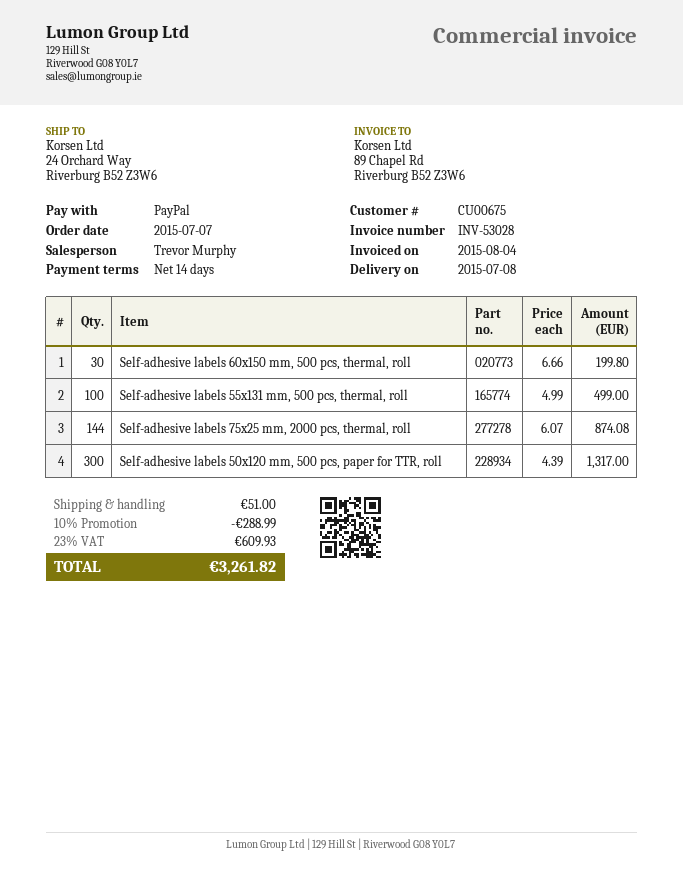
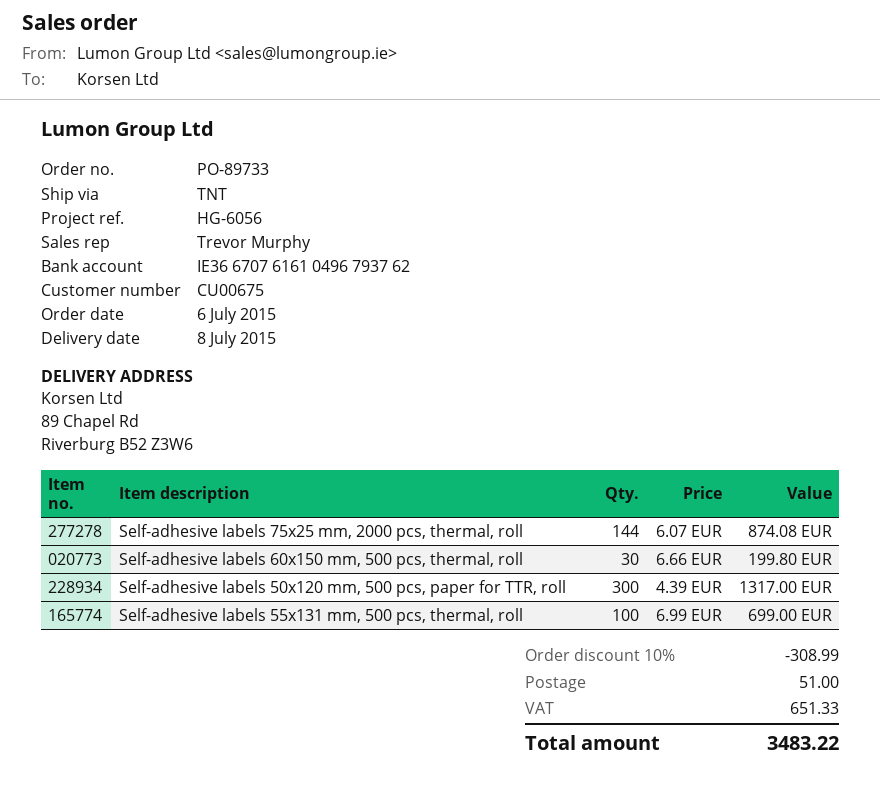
order date: 2015-07-07 -> 2015-07-06
ship to: 24 Orchard Way, Riverburg B52 Z3W6 -> 89 Chapel Rd, Riverburg B52 Z3W6
Self-adhesive labels 55x131 mm, 500 pcs, thermal, roll: 100 x 4.99 = 499.00 -> 100 x 6.99 = 699.00
discount: 10% = 288.99 -> 10% = 308.99
tax: 609.93 -> 651.33
total: 3261.82 -> 3483.22

